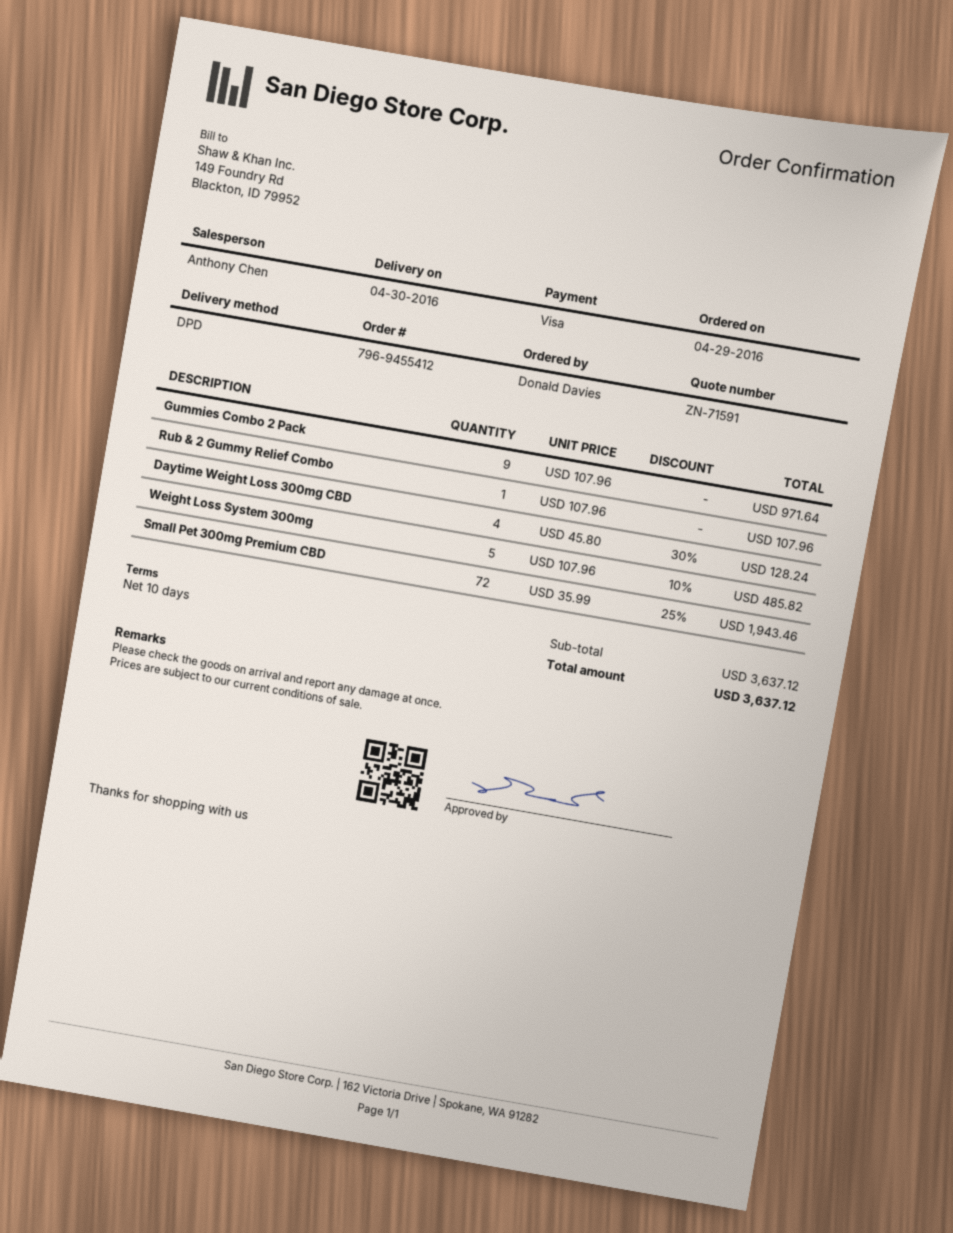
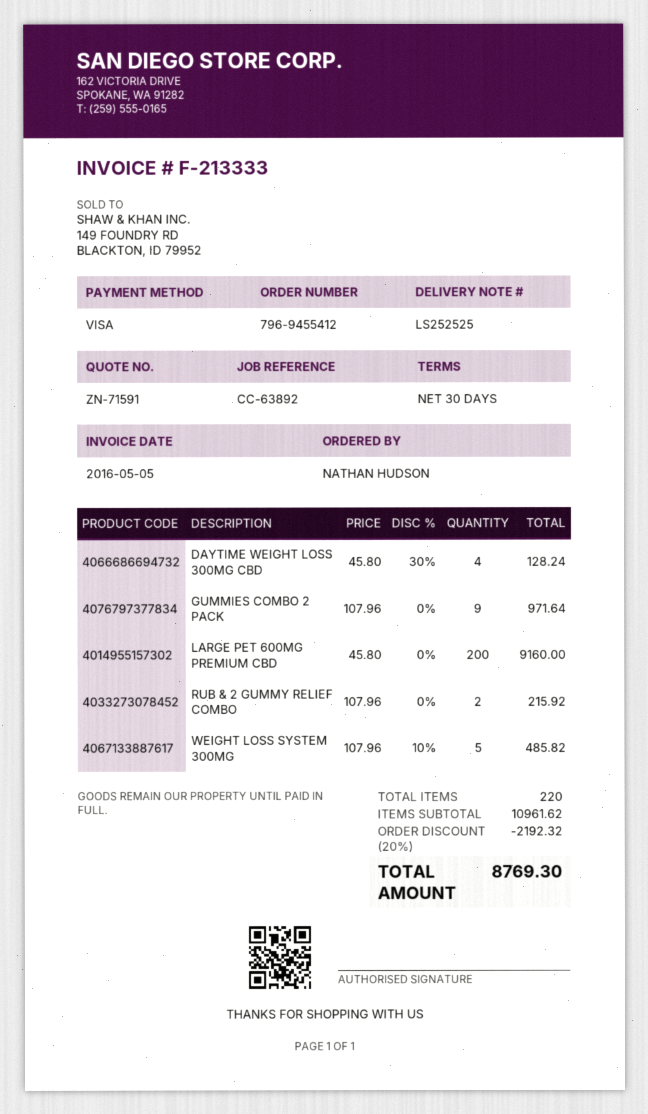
payment terms: 10 days -> 30 days
ordered by: Donald Davies -> NATHAN HUDSON
Rub & 2 Gummy Relief Combo: 1 x 107.96 = 107.96 -> 2 x 107.96 = 215.92
Small Pet 300mg Premium CBD: 72 x 35.99 - 25% = 1943.46 -> none
LARGE PET 600MG PREMIUM CBD: none -> 200 x 45.80 = 9160.00
subtotal: 3637.12 -> 10961.62
discount: none -> 20% = 2192.32
total: 3637.12 -> 8769.30

